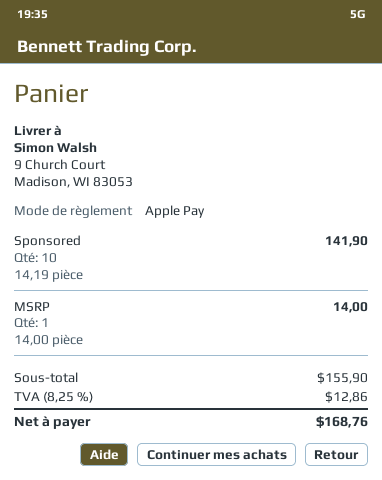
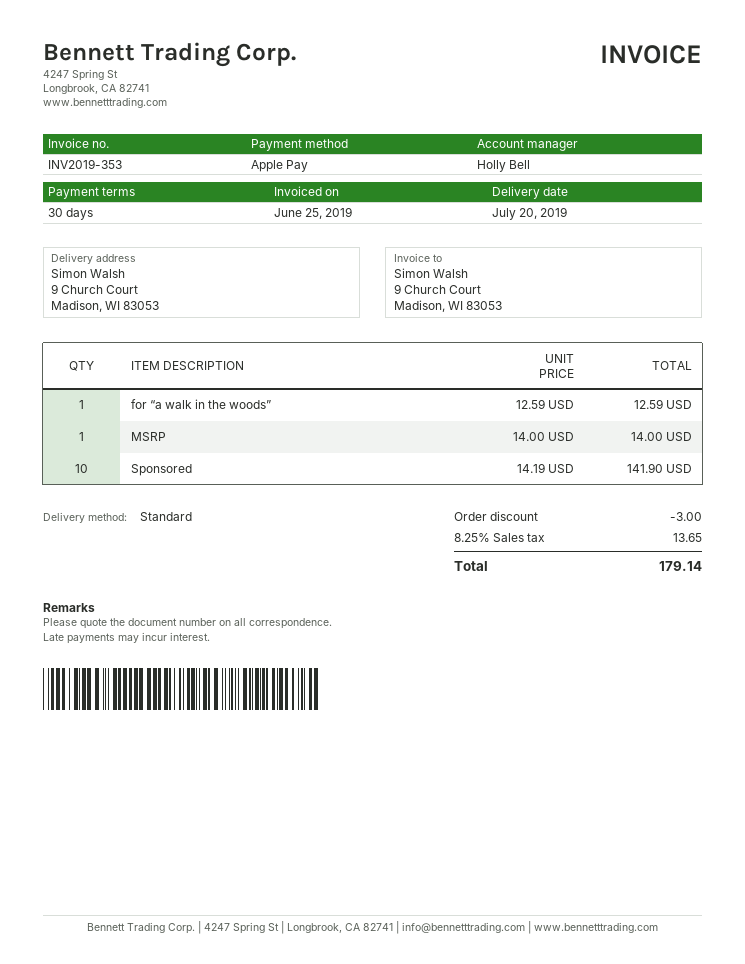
for “a walk in the woods”: none -> 1 x 12.59 = 12.59
discount: none -> 3.00
tax: 8.25% = 12.86 -> 8.25% = 13.65
total: 168.76 -> 179.14

